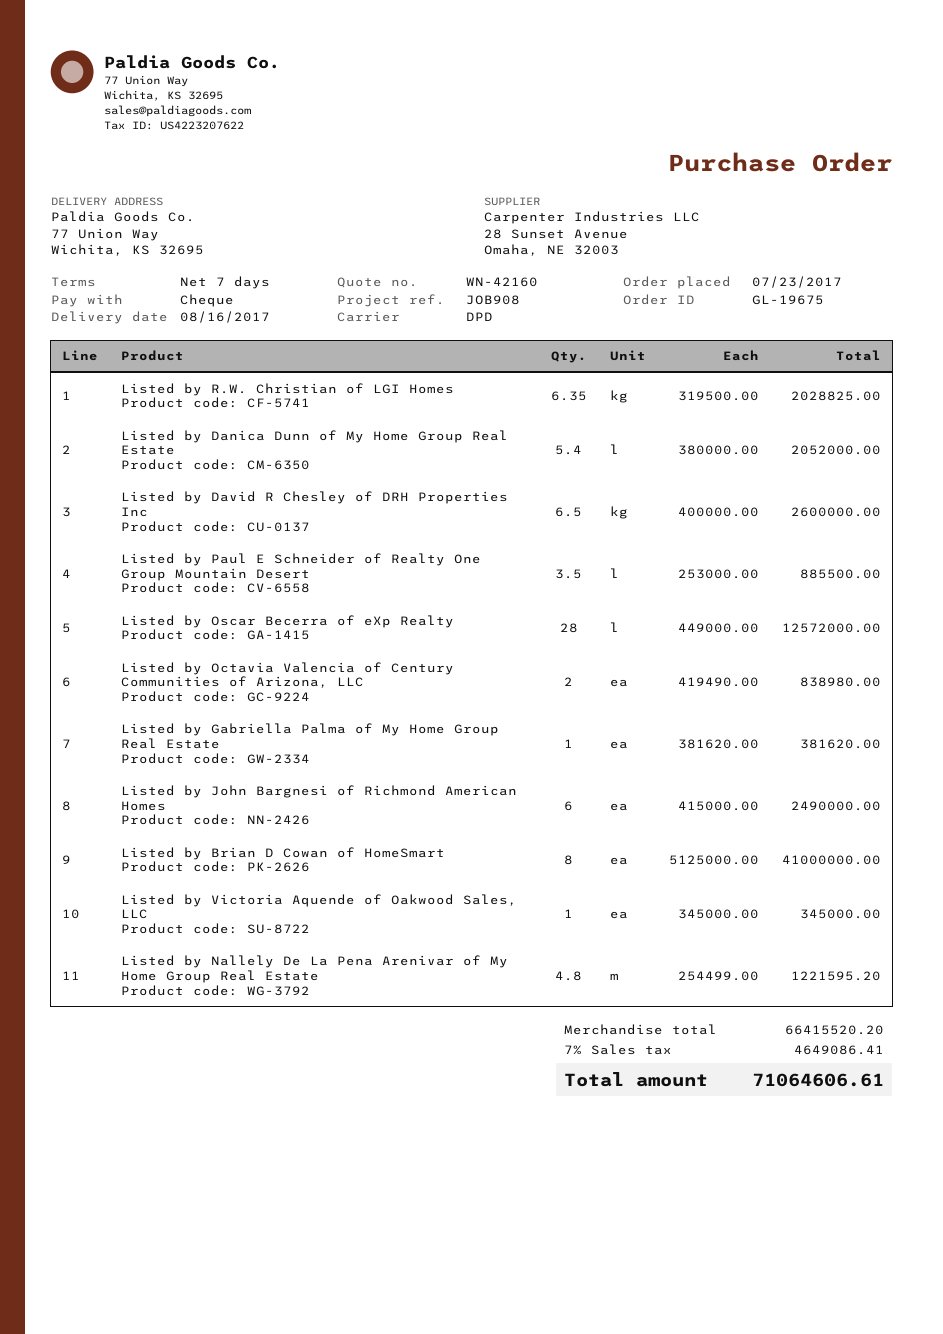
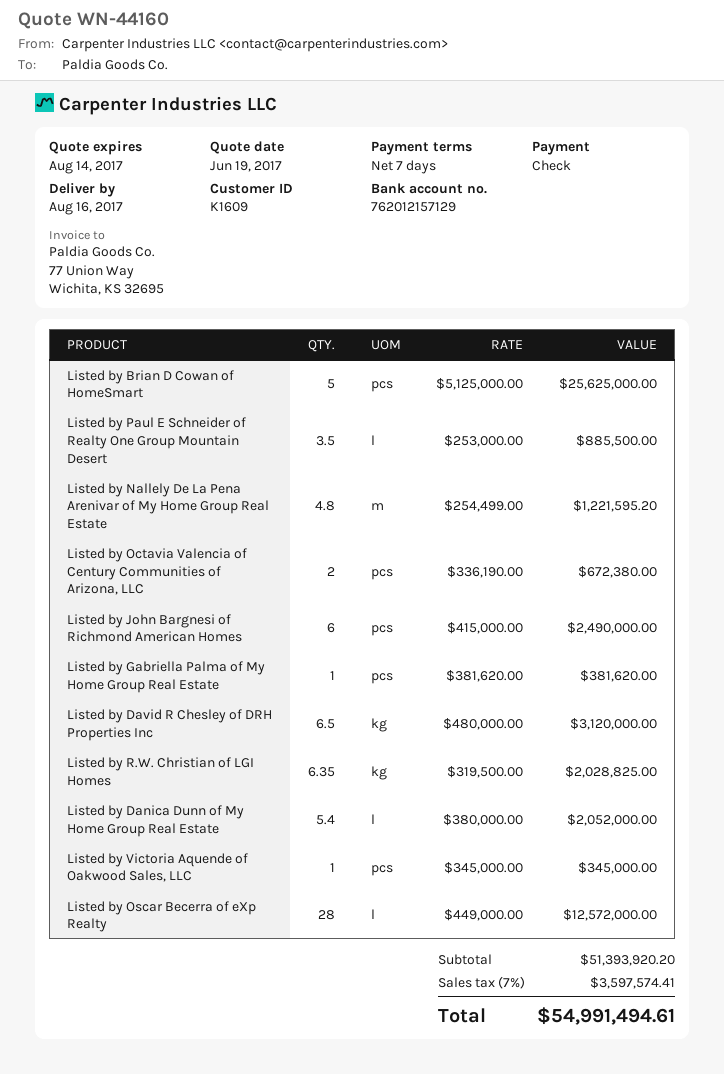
quote number: WN-42160 -> WN-44160
Listed by David R Chesley of DRH Properties Inc: 6.5 x 400000.00 = 2600000.00 -> 6.5 x 480000.00 = 3120000.00
Listed by Octavia Valencia of Century Communities of Arizona, LLC: 2 x 419490.00 = 838980.00 -> 2 x 336190.00 = 672380.00
Listed by Brian D Cowan of HomeSmart: 8 x 5125000.00 = 41000000.00 -> 5 x 5125000.00 = 25625000.00
subtotal: 66415520.20 -> 51393920.20
tax: 7% = 4649086.41 -> 7% = 3597574.41
total: 71064606.61 -> 54991494.61

